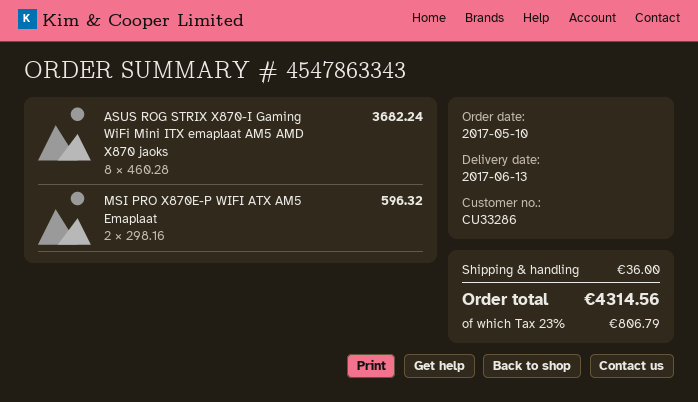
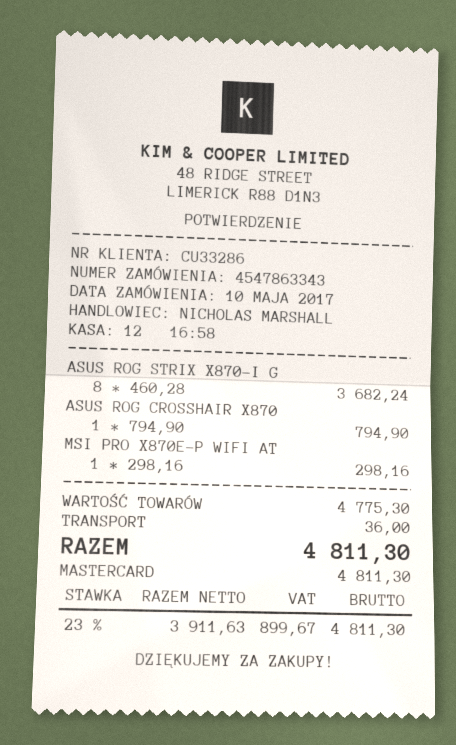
MSI PRO X870E-P WIFI ATX AM5 Emaplaat: 2 x 298.16 = 596.32 -> 1 x 298.16 = 298.16
ASUS ROG CROSSHAIR X870: none -> 1 x 794.90 = 794.90
tax: 23% = 806.79 -> 23% = 899.67
total: 4314.56 -> 4811.30

